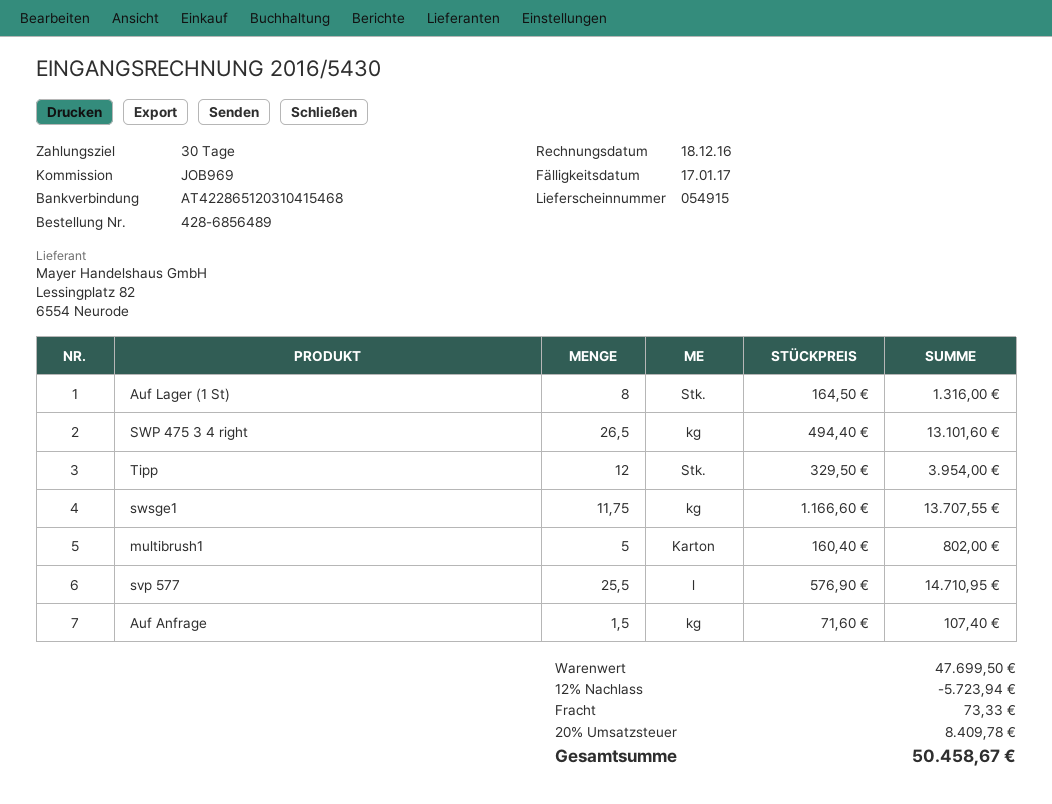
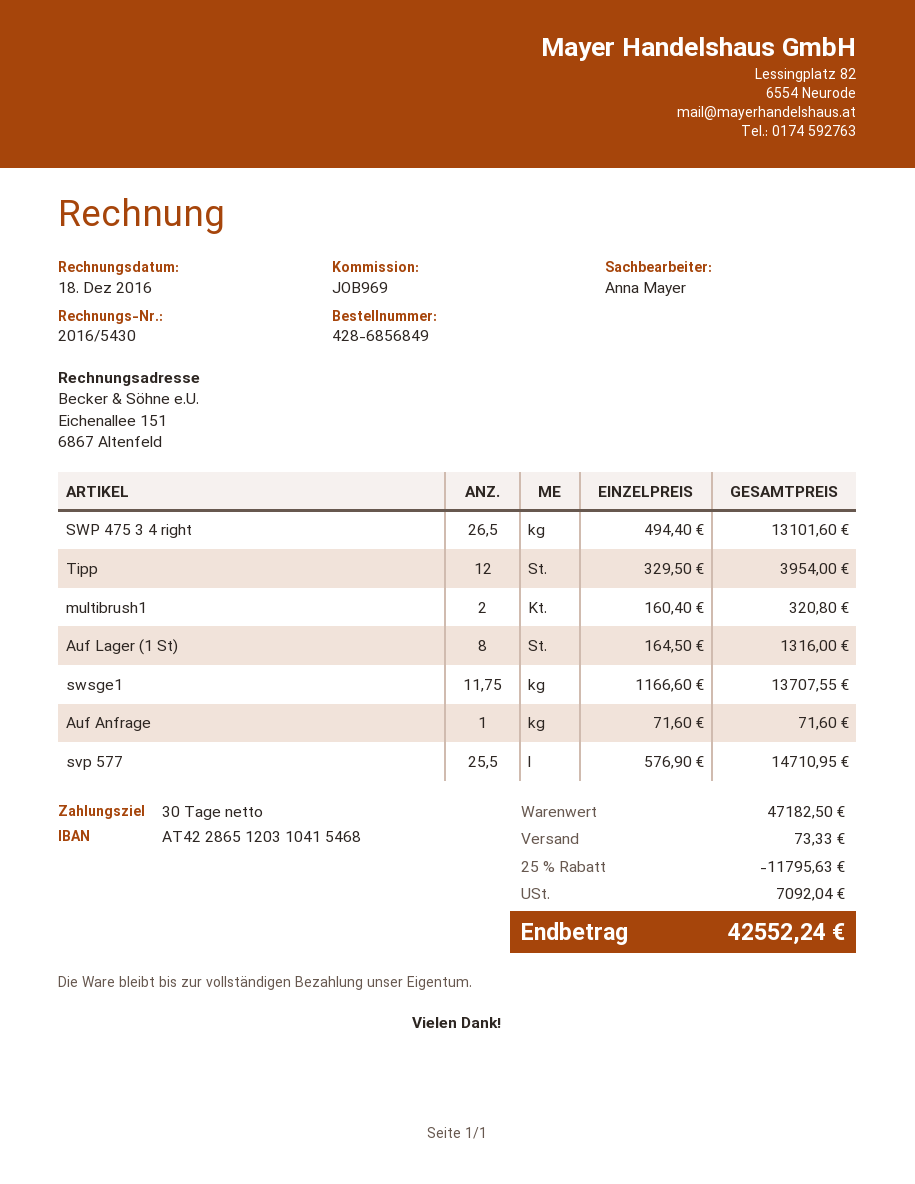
order number: 428-6856489 -> 428-6856849
multibrush1: 5 x 160.40 = 802.00 -> 2 x 160.40 = 320.80
Auf Anfrage: 1.5 x 71.60 = 107.40 -> 1 x 71.60 = 71.60
subtotal: 47699.50 -> 47182.50
discount: 12% = 5723.94 -> 25% = 11795.63
tax: 8409.78 -> 7092.04
total: 50458.67 -> 42552.24

